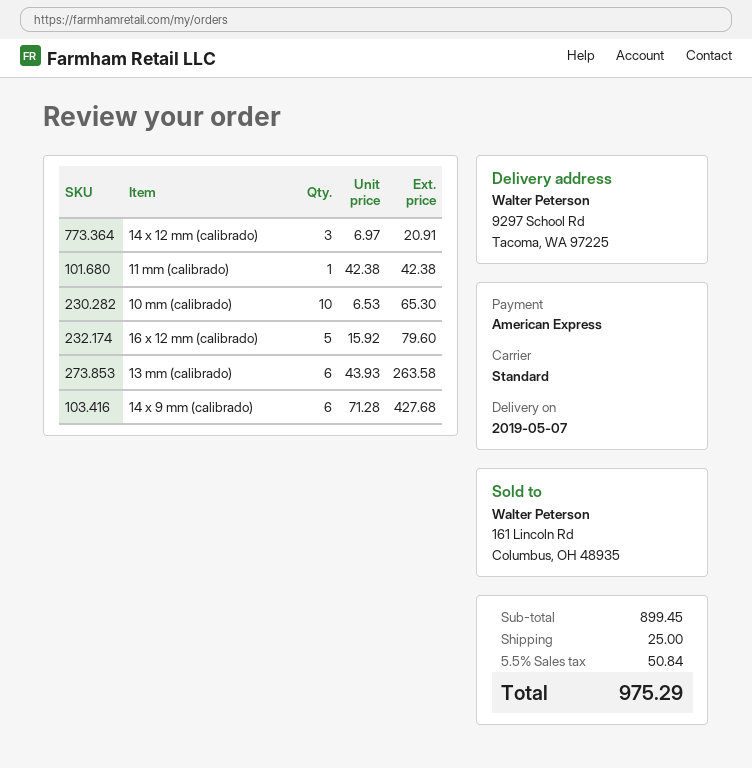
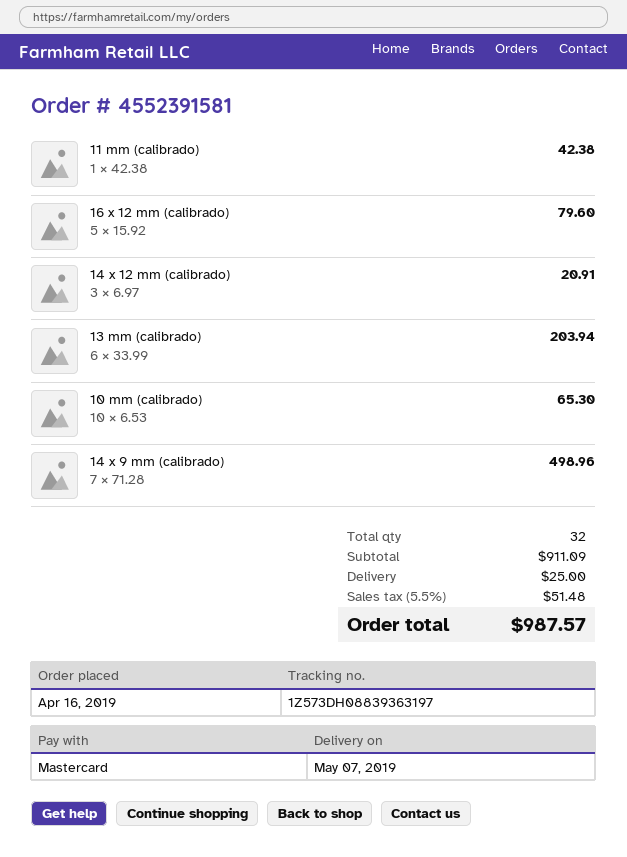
payment method: American Express -> Mastercard
13 mm (calibrado): 6 x 43.93 = 263.58 -> 6 x 33.99 = 203.94
14 x 9 mm (calibrado): 6 x 71.28 = 427.68 -> 7 x 71.28 = 498.96
subtotal: 899.45 -> 911.09
tax: 5.5% = 50.84 -> 5.5% = 51.48
total: 975.29 -> 987.57

